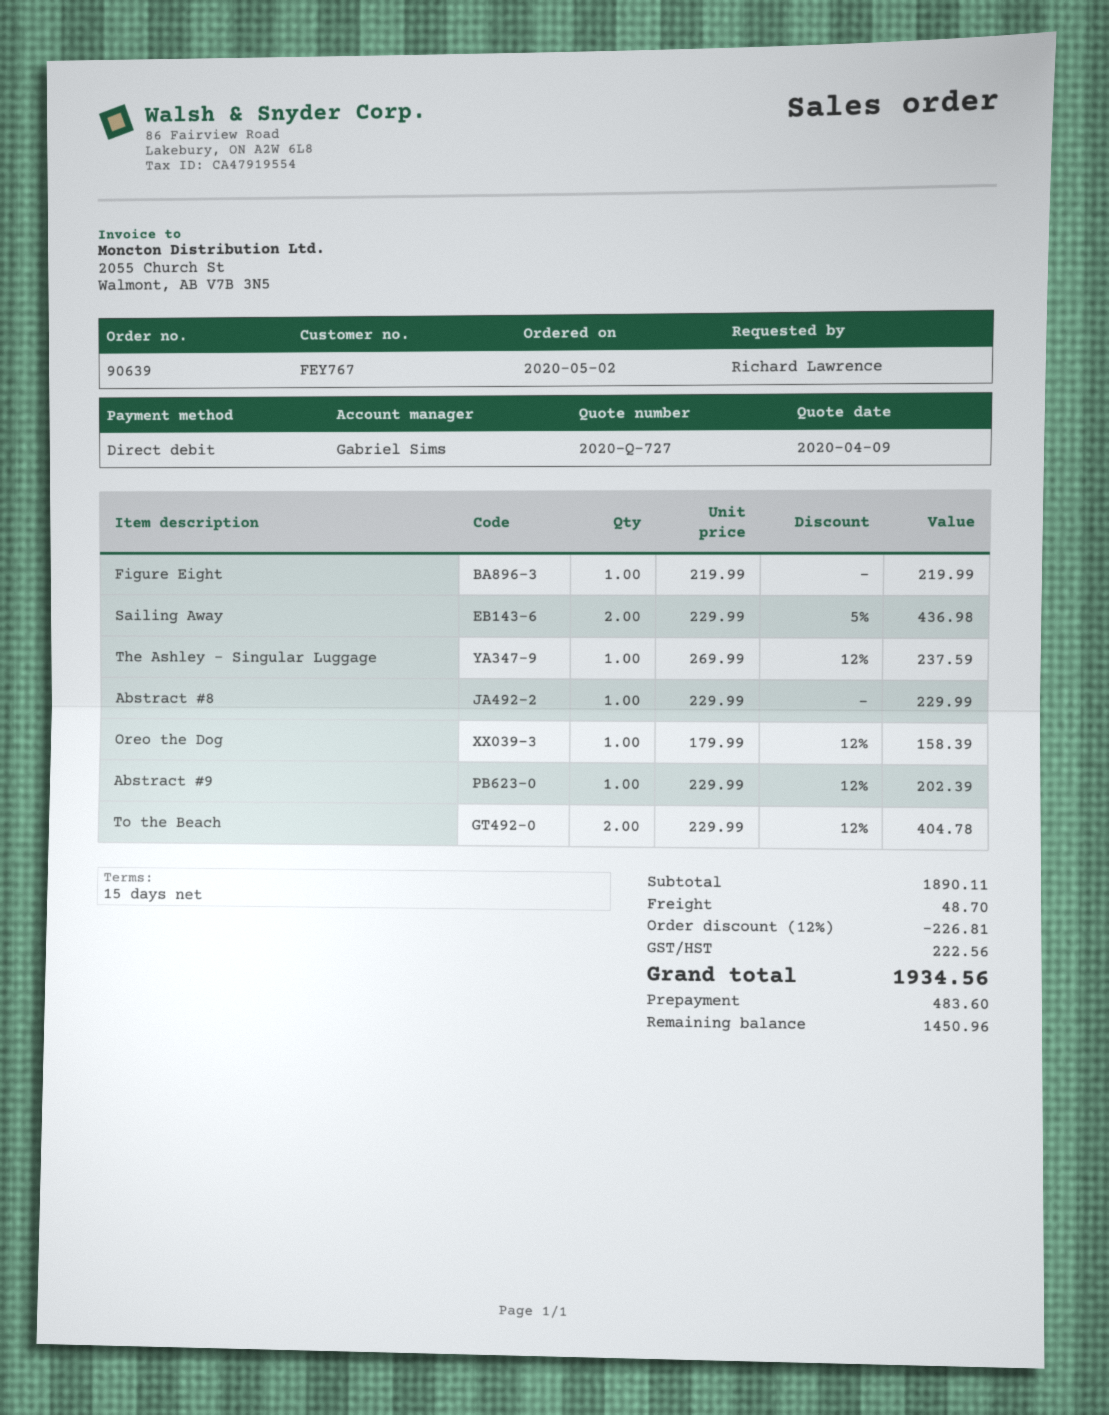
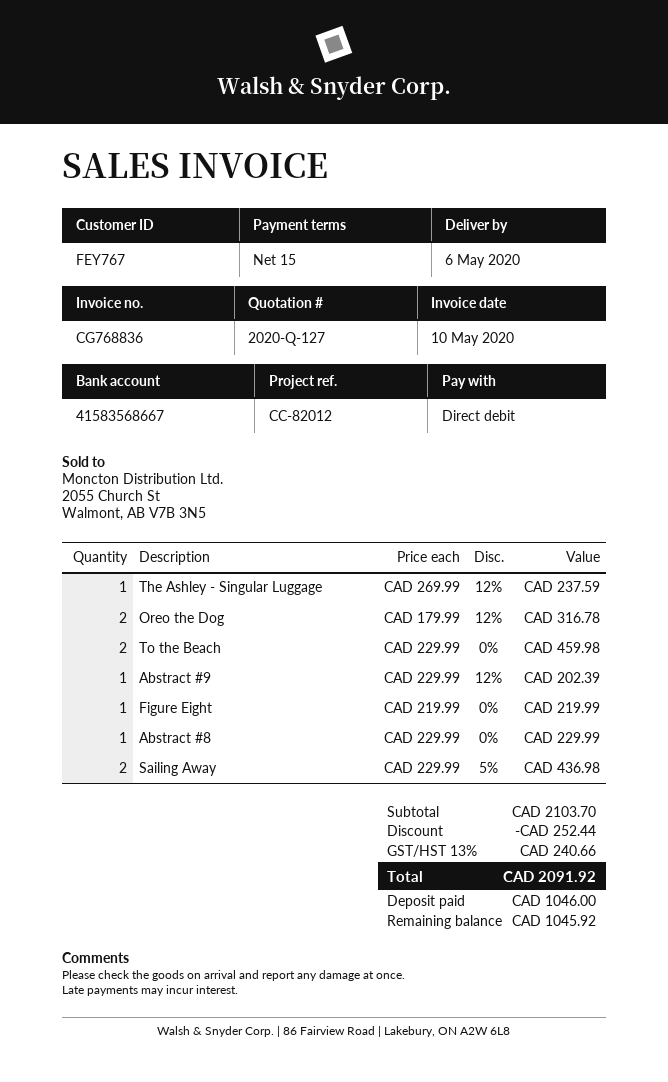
quote number: 2020-Q-727 -> 2020-Q-127
Oreo the Dog: 1 x 179.99 - 12% = 158.39 -> 2 x 179.99 - 12% = 316.78
To the Beach: 2 x 229.99 - 12% = 404.78 -> 2 x 229.99 = 459.98
subtotal: 1890.11 -> 2103.70
discount: 226.81 -> 252.44
shipping: 48.70 -> none
tax: 222.56 -> 240.66
total: 1934.56 -> 2091.92
deposit: 483.60 -> 1046.00
balance: 1450.96 -> 1045.92

